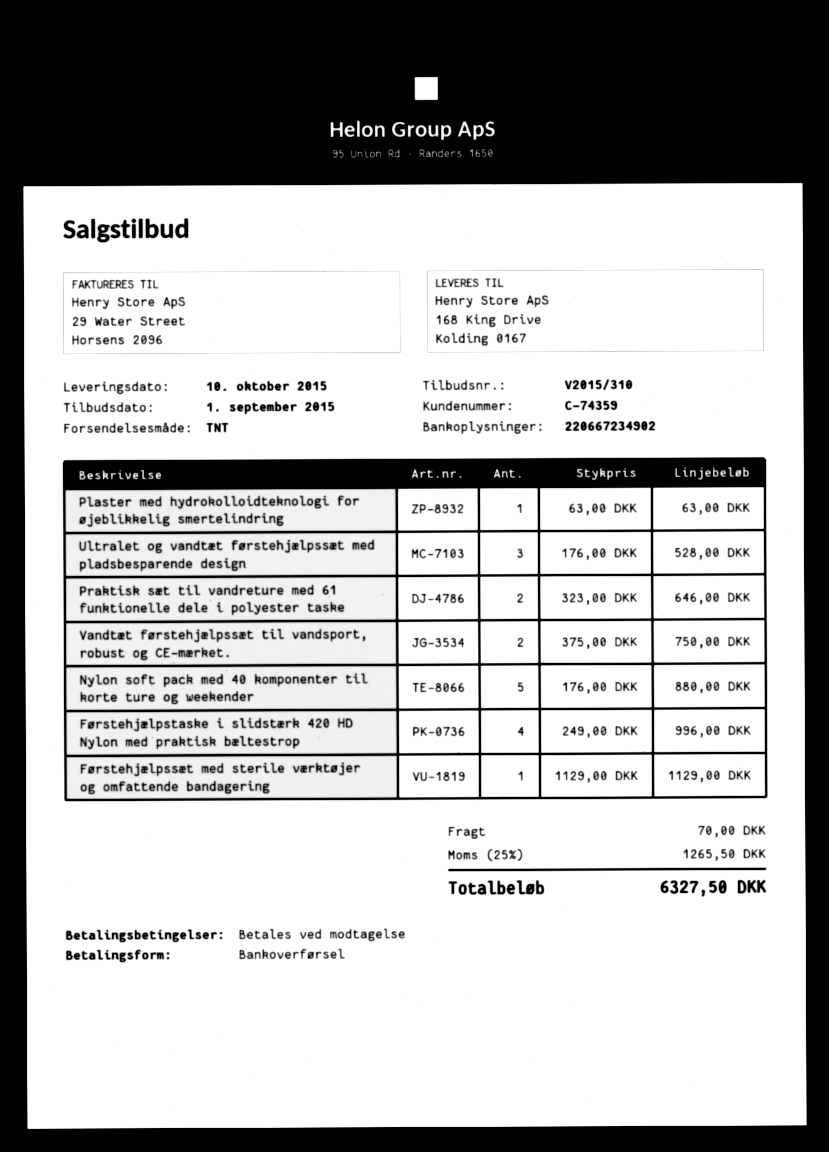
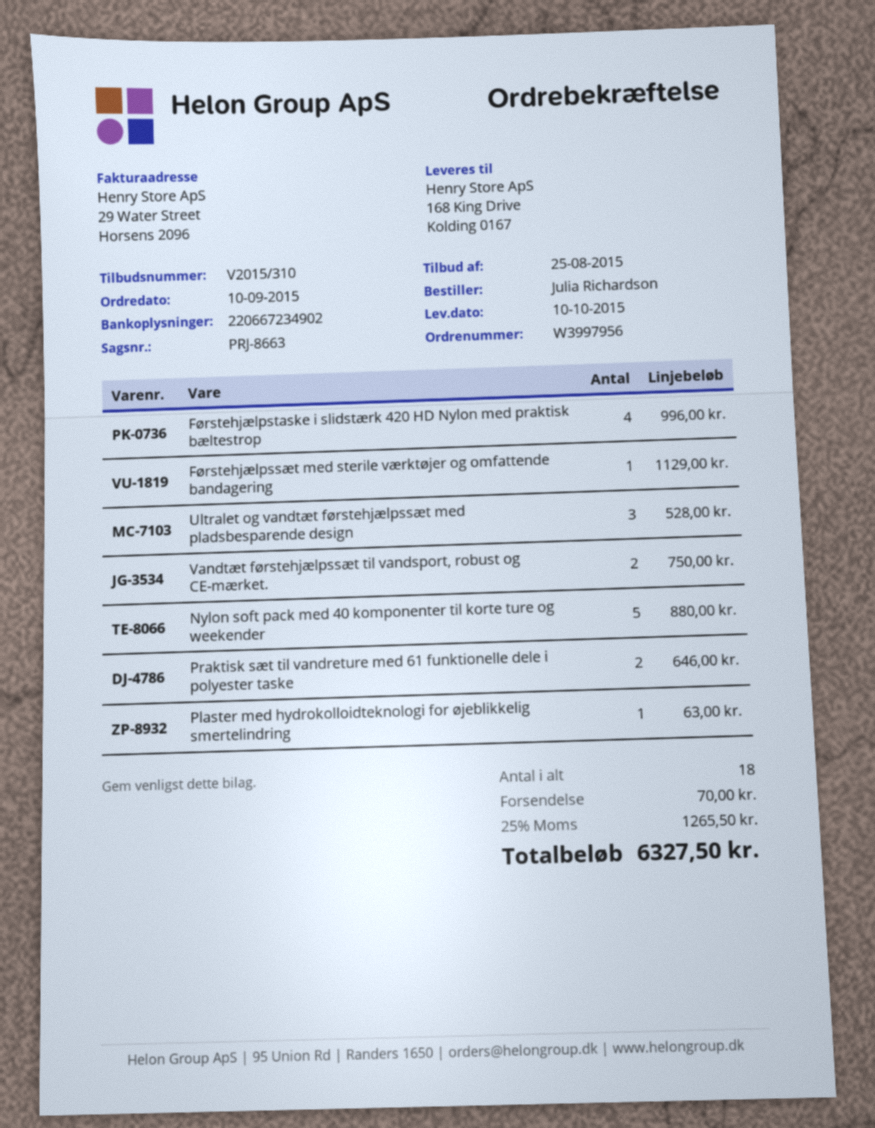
quote date: 2015-09-01 -> 2015-08-25

